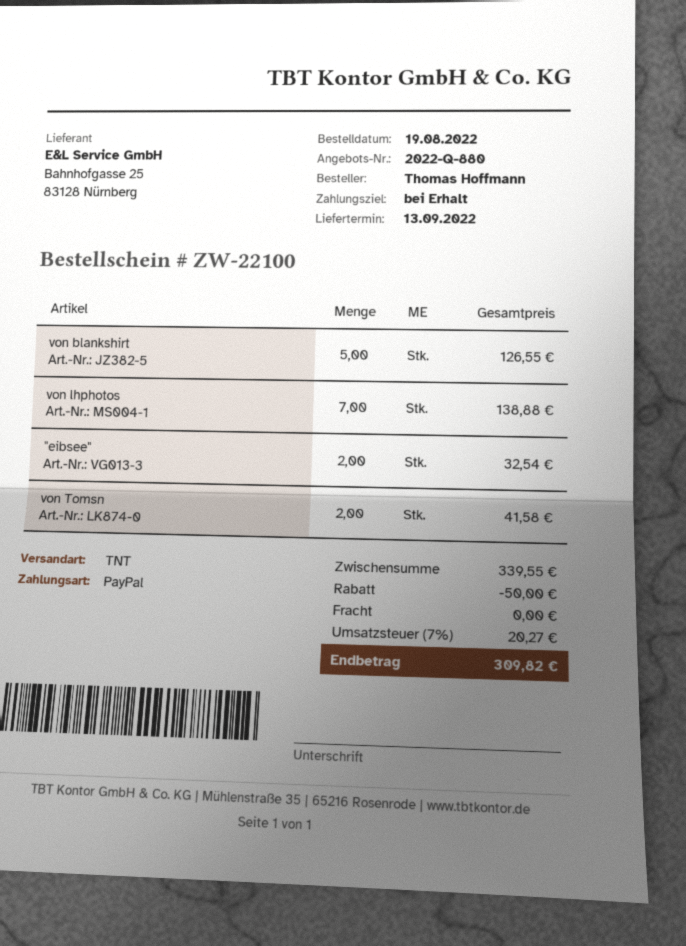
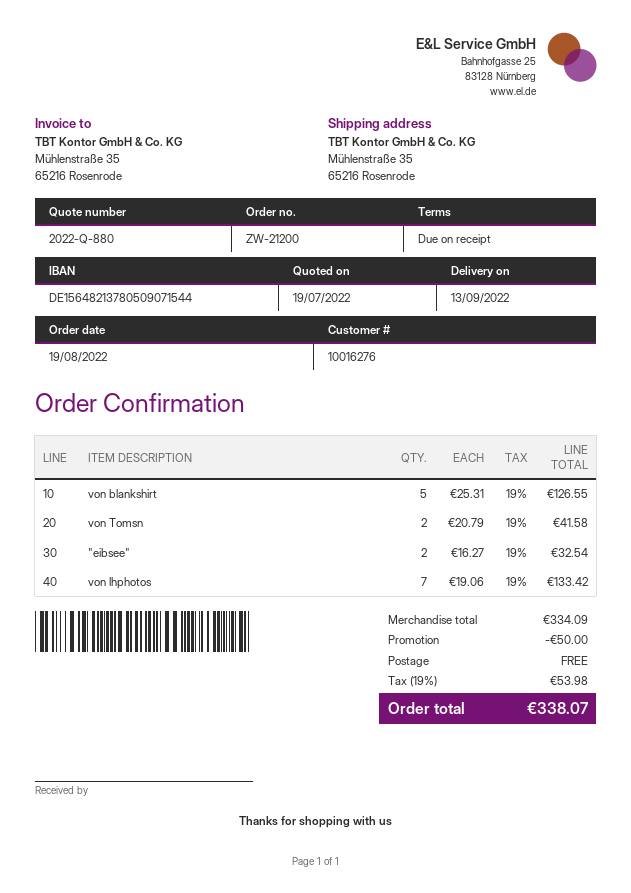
order number: ZW-22100 -> ZW-21200
von lhphotos: 7 for 138.88 -> 7 for 133.42
subtotal: 339.55 -> 334.09
tax: 7% = 20.27 -> 19% = 53.98
total: 309.82 -> 338.07

